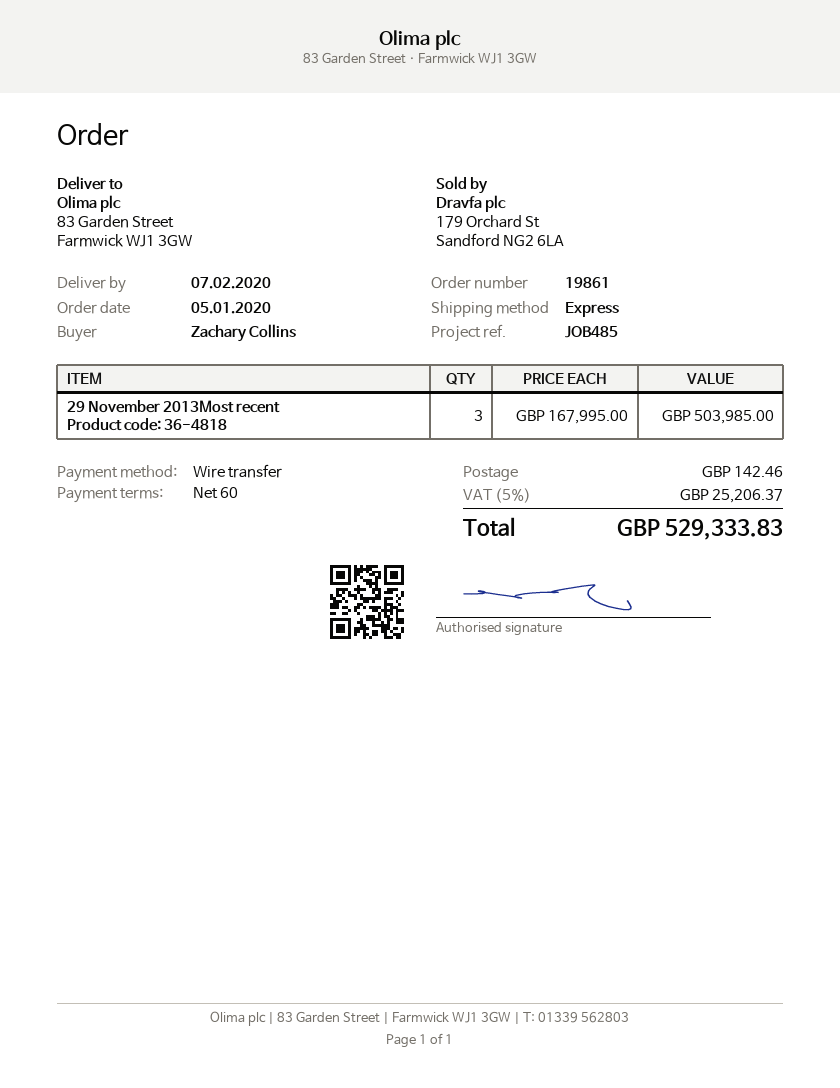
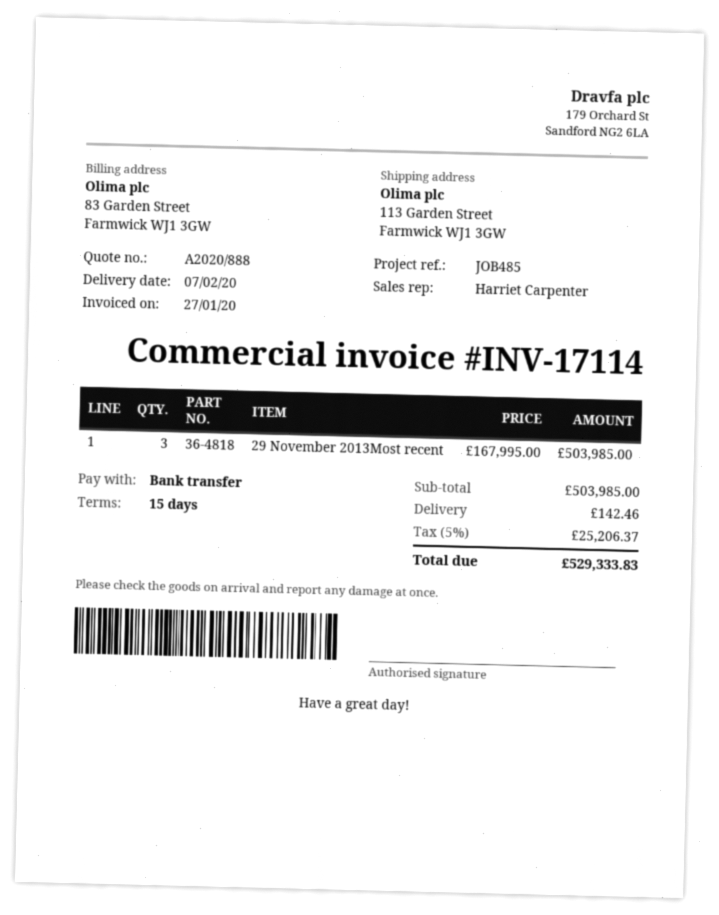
payment terms: 60 days -> 15 days
ship to: 83 Garden Street, Farmwick WJ1 3GW -> 113 Garden Street, Farmwick WJ1 3GW

